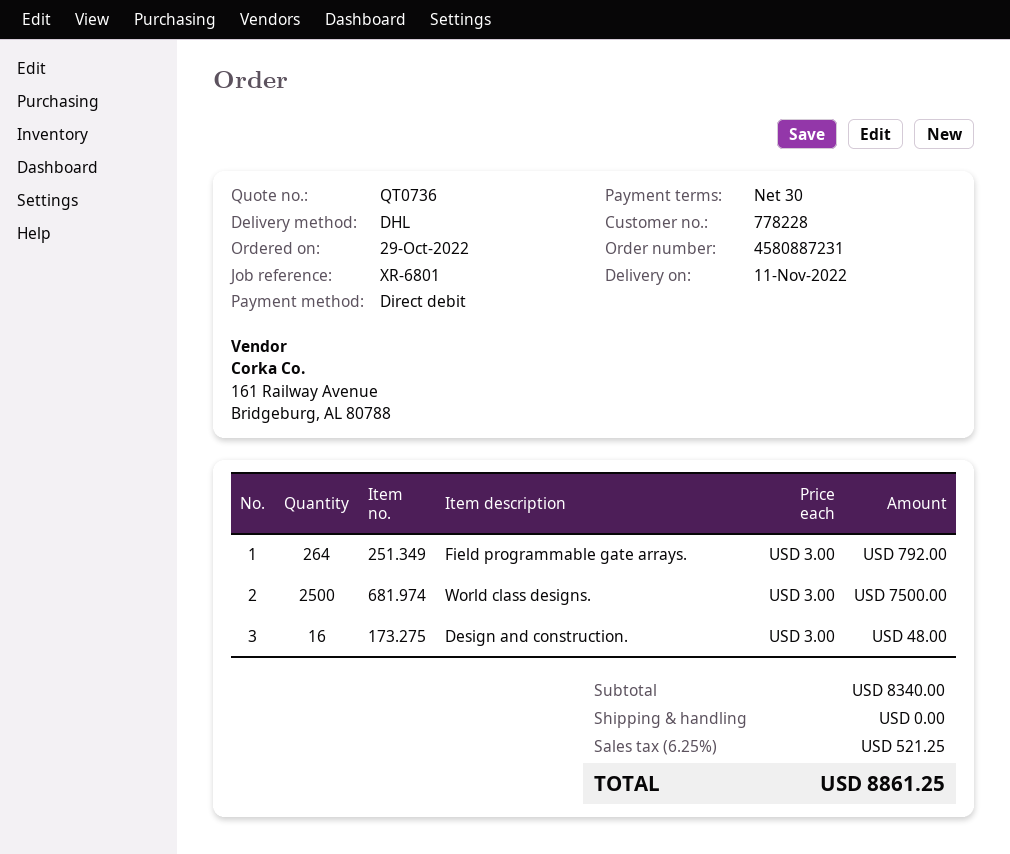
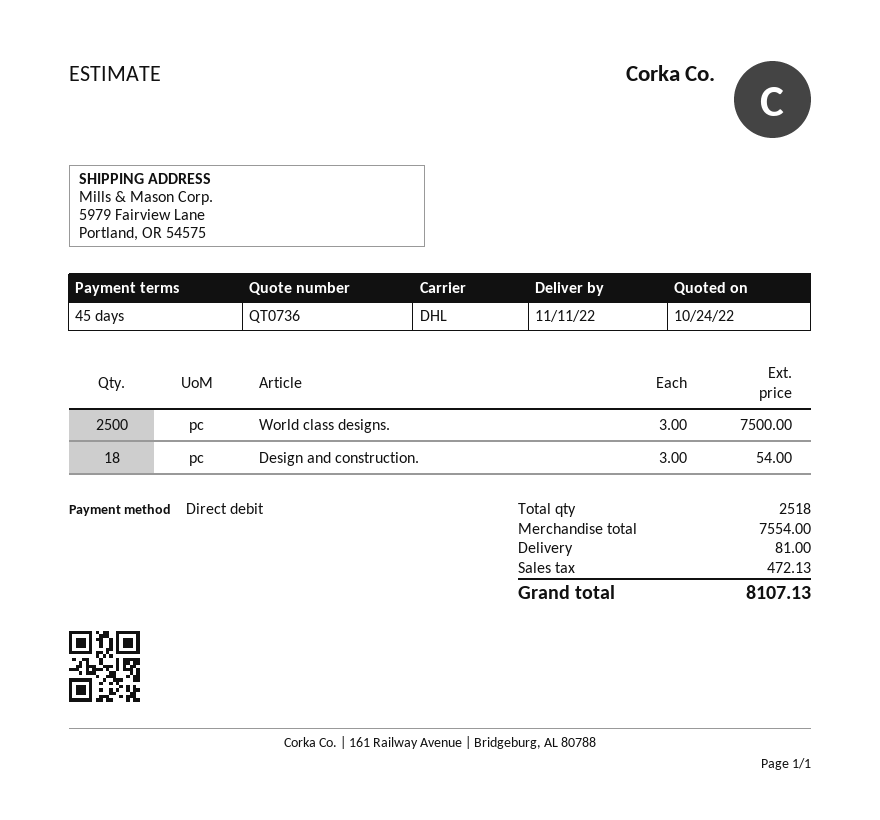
payment terms: 30 days -> 45 days
Field programmable gate arrays.: 264 x 3.00 = 792.00 -> none
Design and construction.: 16 x 3.00 = 48.00 -> 18 x 3.00 = 54.00
subtotal: 8340.00 -> 7554.00
shipping: 0.00 -> 81.00
tax: 521.25 -> 472.13
total: 8861.25 -> 8107.13

